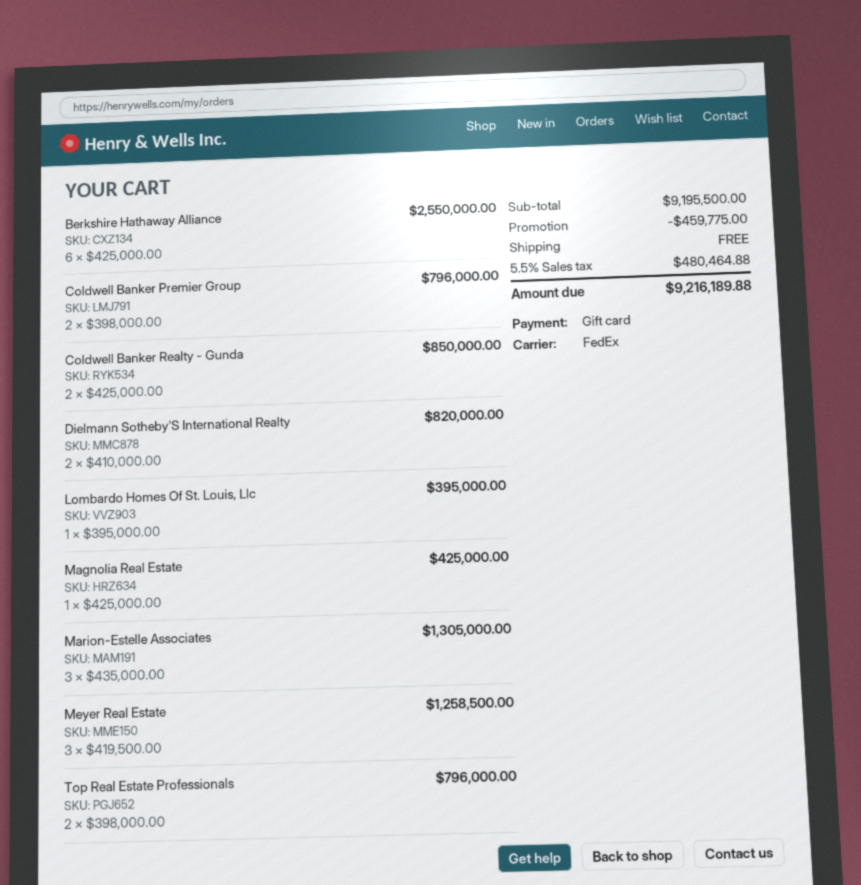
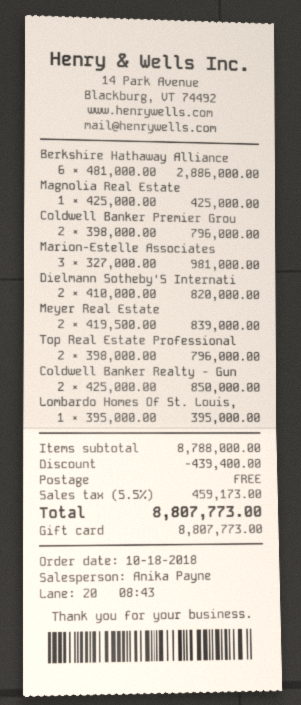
Berkshire Hathaway Alliance: 6 x 425000.00 = 2550000.00 -> 6 x 481000.00 = 2886000.00
Marion-Estelle Associates: 3 x 435000.00 = 1305000.00 -> 3 x 327000.00 = 981000.00
Meyer Real Estate: 3 x 419500.00 = 1258500.00 -> 2 x 419500.00 = 839000.00
subtotal: 9195500.00 -> 8788000.00
discount: 459775.00 -> 439400.00
tax: 5.5% = 480464.88 -> 5.5% = 459173.00
total: 9216189.88 -> 8807773.00

